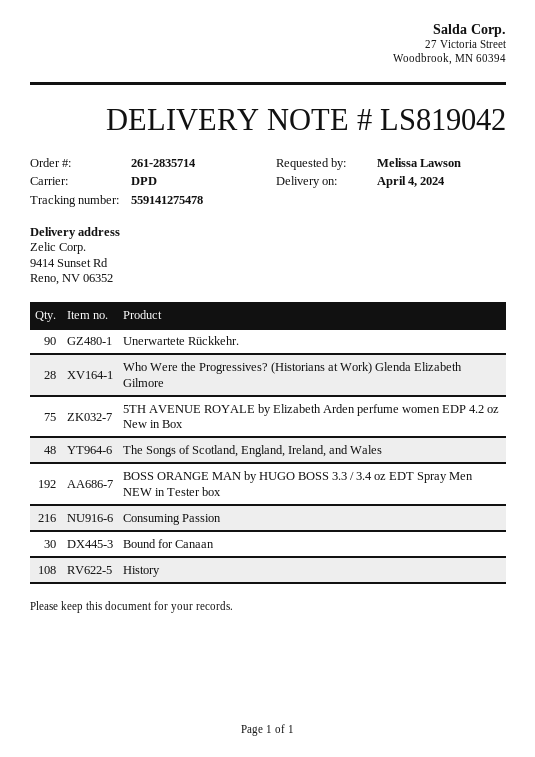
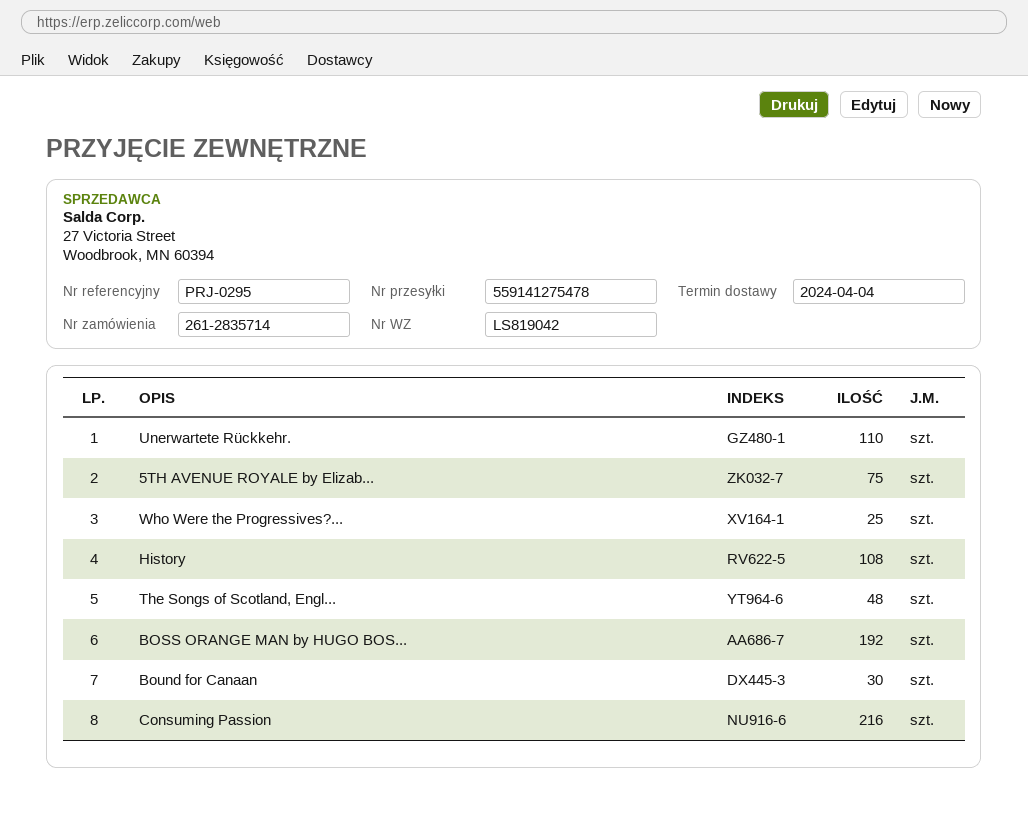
Unerwartete Rückkehr.: 90 -> 110
Who Were the Progressives? (Historians at Work) Glenda Elizabeth Gilmore: 28 -> 25

